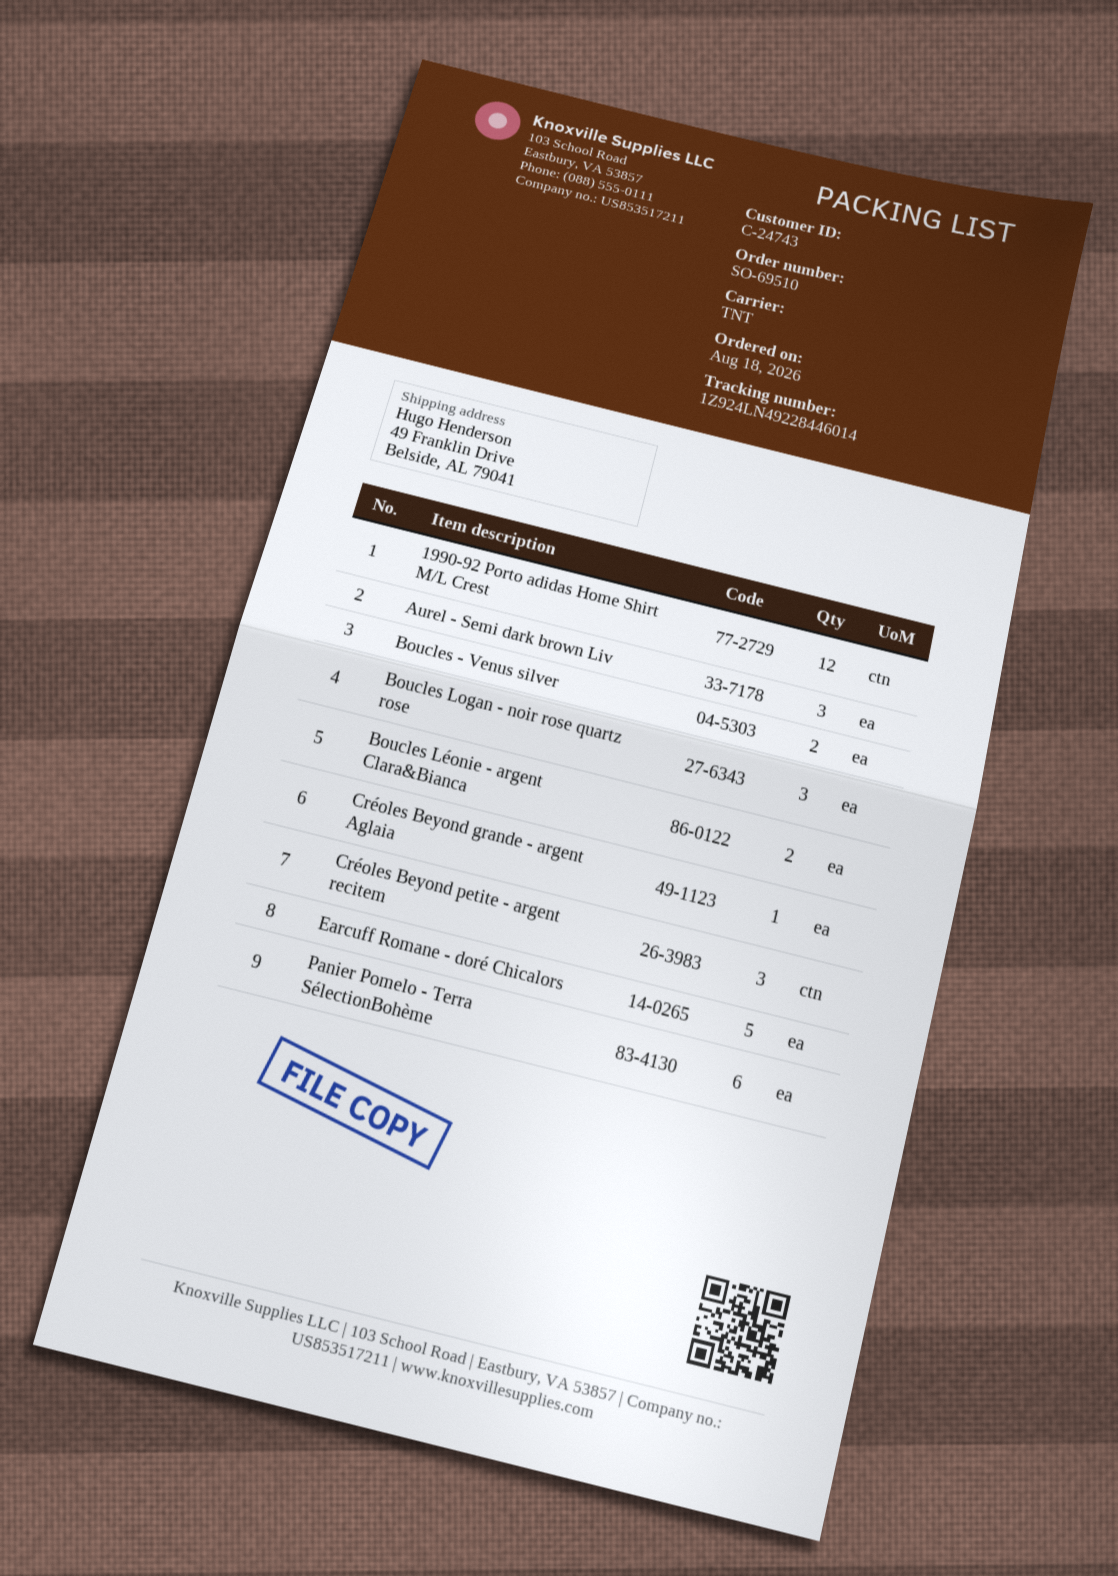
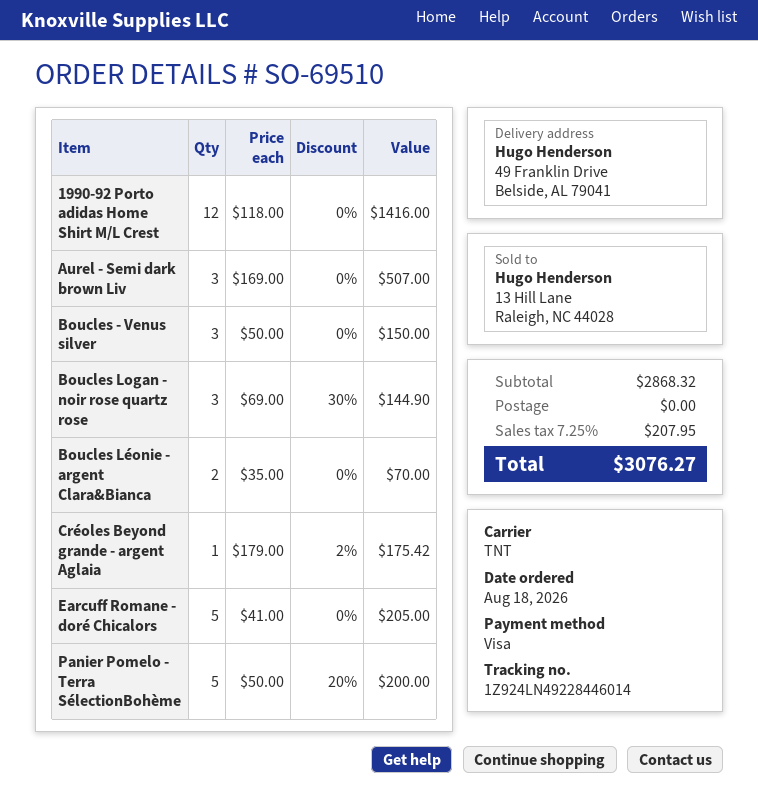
Boucles - Venus silver: 2 -> 3
Créoles Beyond petite - argent recitem: 3 -> none
Panier Pomelo - Terra SélectionBohème: 6 -> 5

